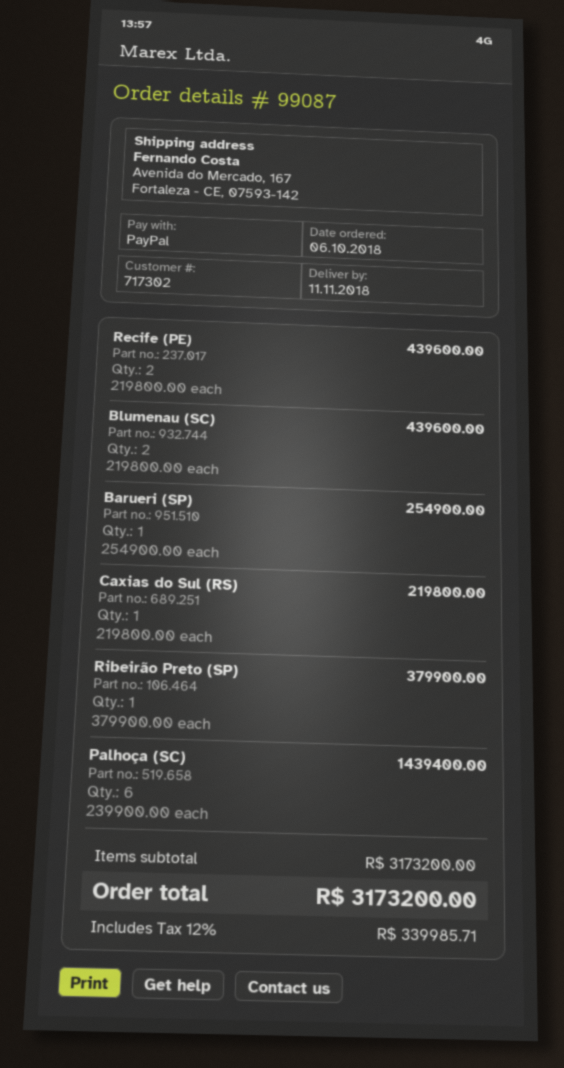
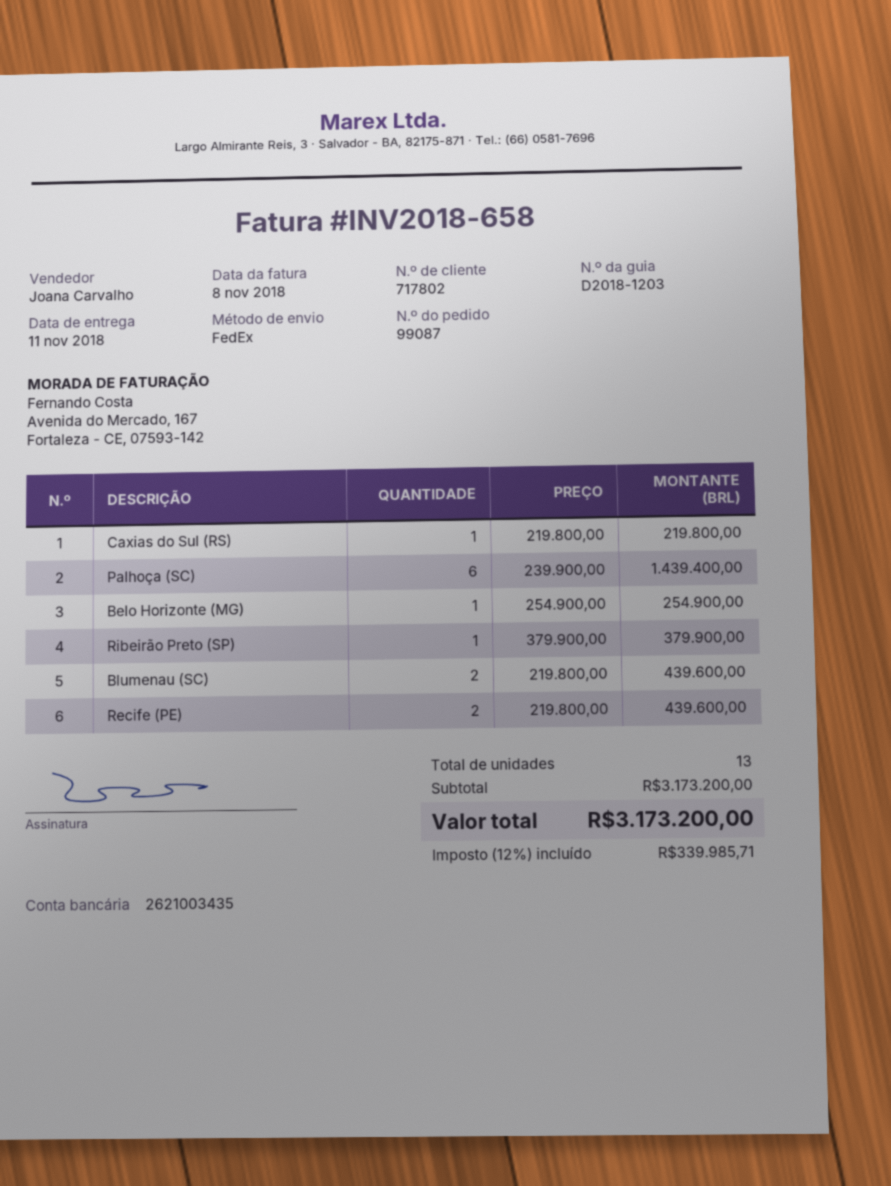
customer number: 717302 -> 717802
Barueri (SP): 1 x 254900.00 = 254900.00 -> none
Belo Horizonte (MG): none -> 1 x 254900.00 = 254900.00

